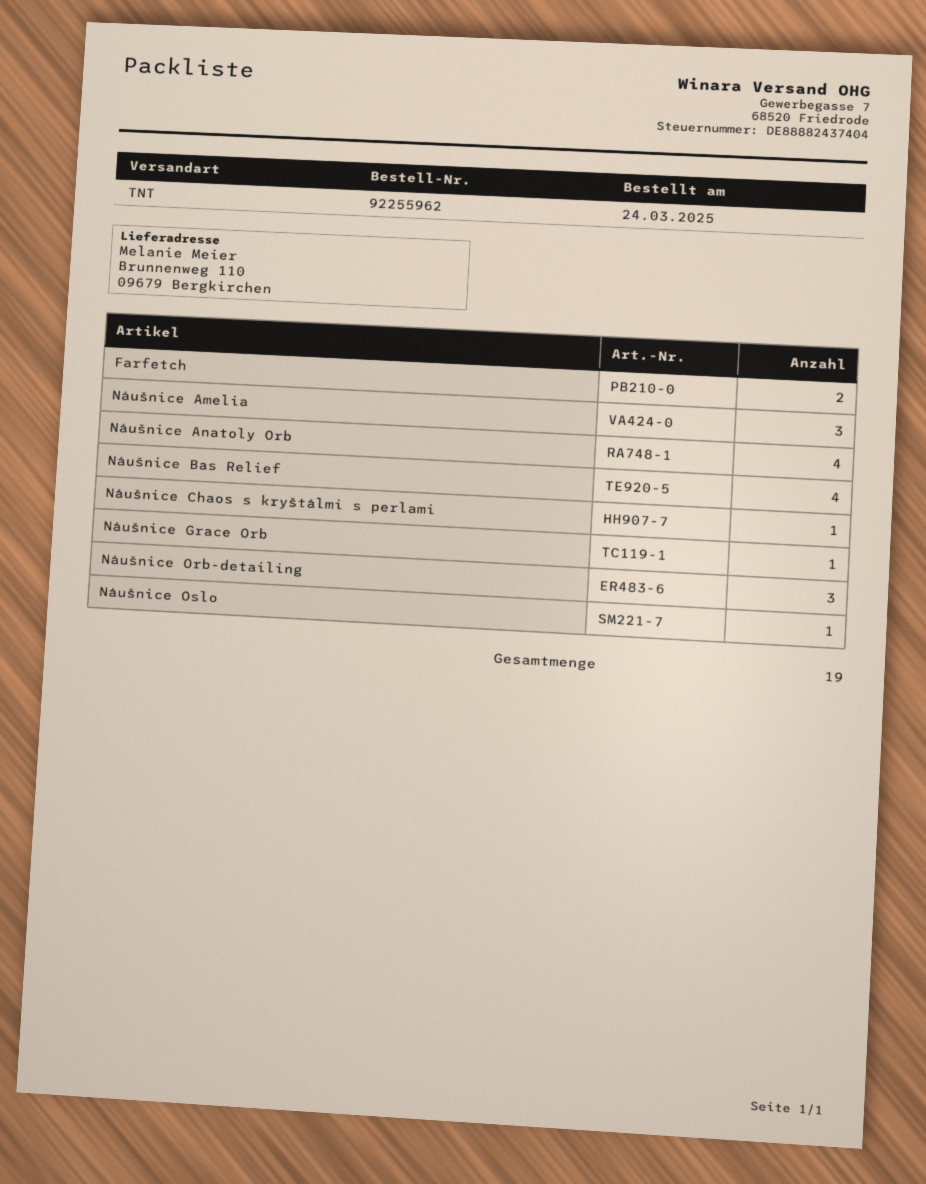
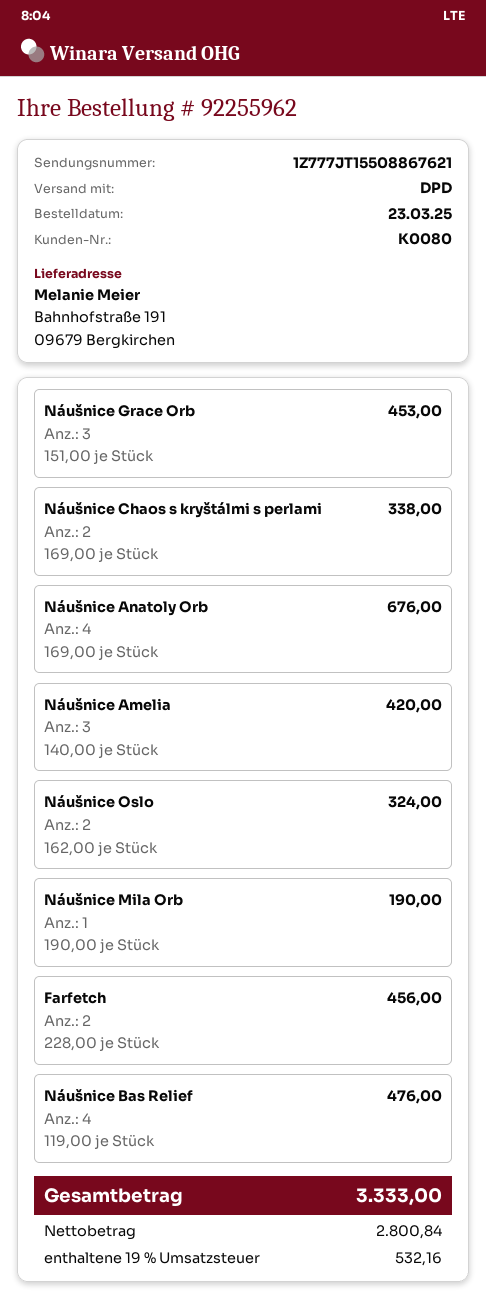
order date: 2025-03-24 -> 2025-03-23
shipping method: TNT -> DPD
ship to: Brunnenweg 110, 09679 Bergkirchen -> Bahnhofstraße 191, 09679 Bergkirchen
Náušnice Chaos s kryštálmi s perlami: 1 -> 2
Náušnice Grace Orb: 1 -> 3
Náušnice Orb-detailing: 3 -> none
Náušnice Oslo: 1 -> 2
Náušnice Mila Orb: none -> 1

